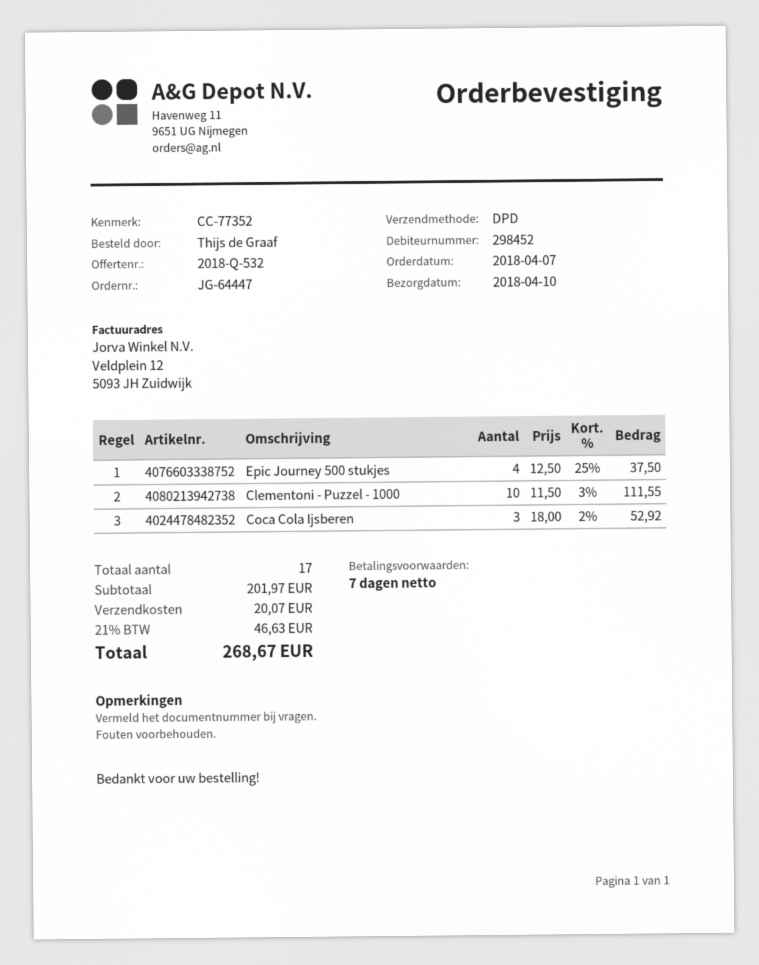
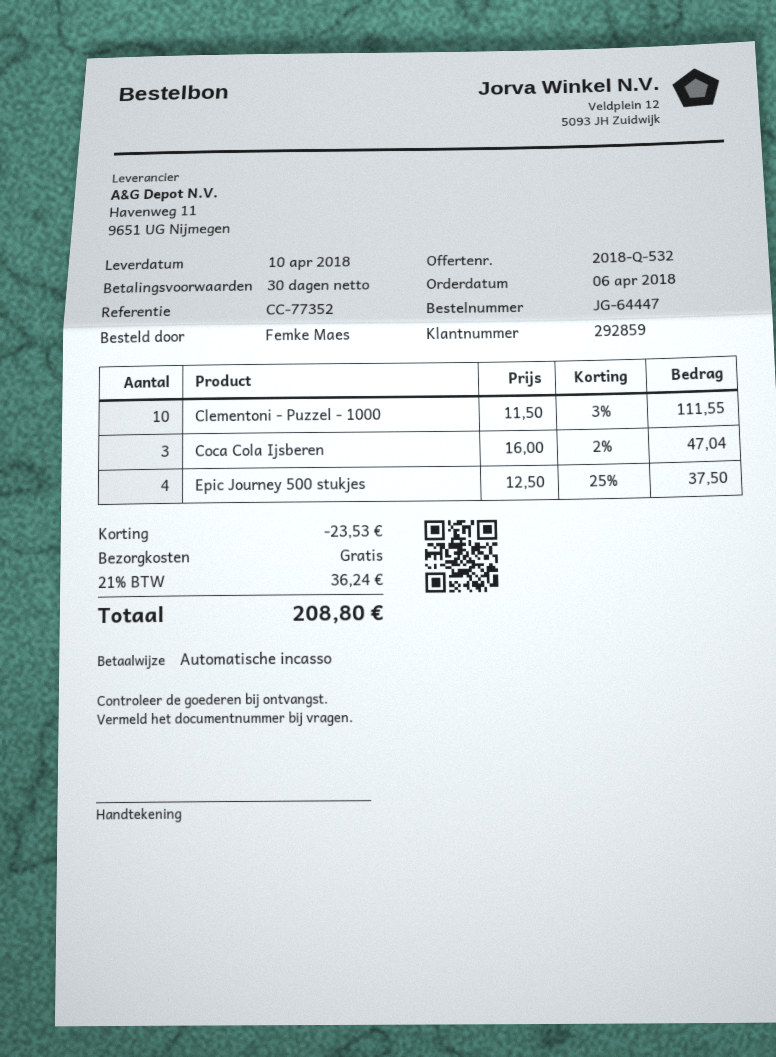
order date: 2018-04-07 -> 2018-04-06
payment terms: 7 days -> 30 days
customer number: 298452 -> 292859
ordered by: Thijs de Graaf -> Femke Maes
Coca Cola Ijsberen: 3 x 18.00 - 2% = 52.92 -> 3 x 16.00 - 2% = 47.04
discount: none -> 23.53
shipping: 20.07 -> 0.00
tax: 21% = 46.63 -> 21% = 36.24
total: 268.67 -> 208.80

